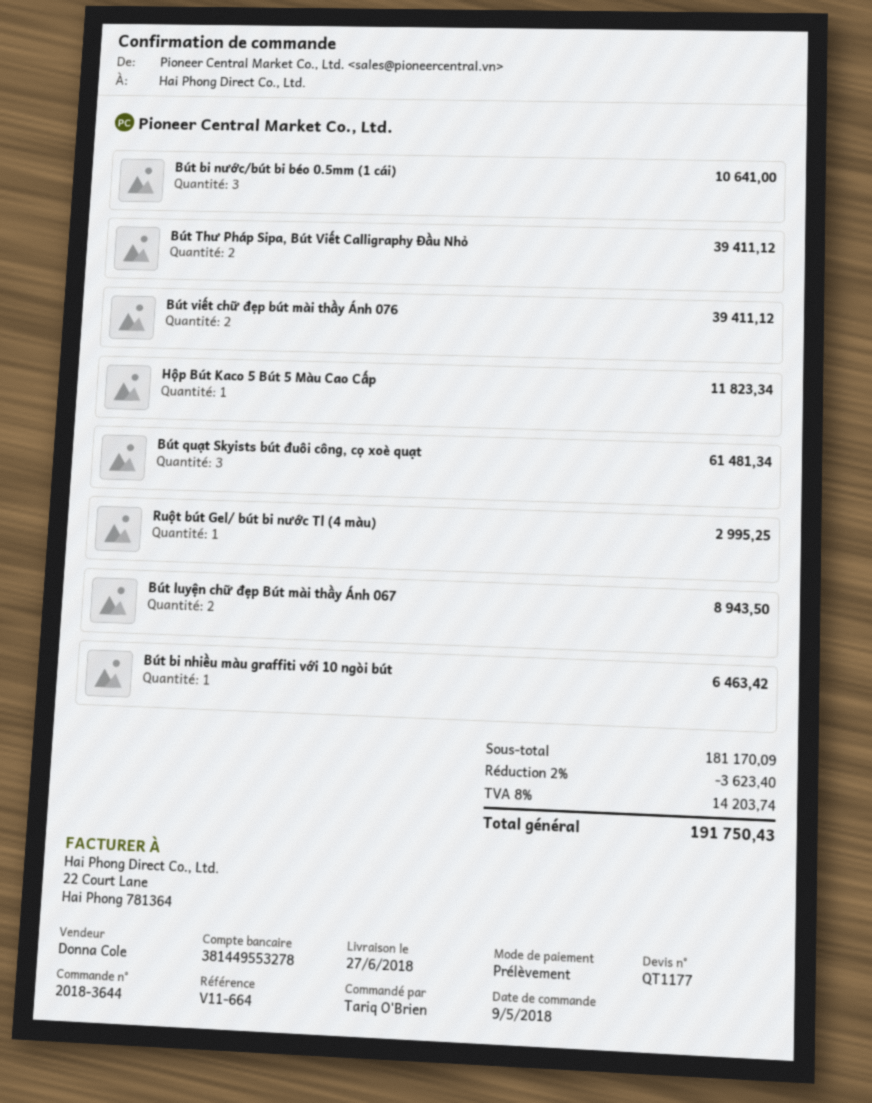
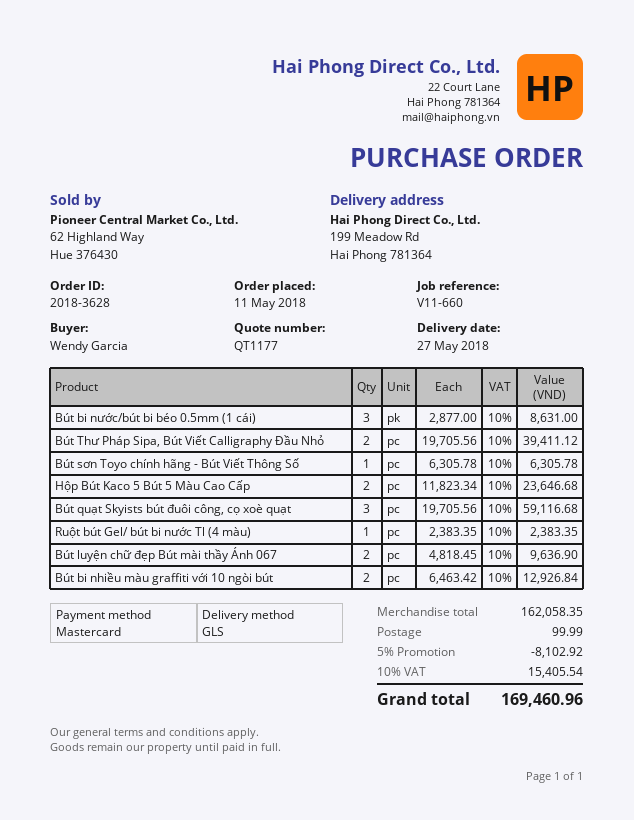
order number: 2018-3644 -> 2018-3628
order date: 2018-05-09 -> 2018-05-11
delivery date: 2018-06-27 -> 2018-05-27
reference: V11-664 -> V11-660
ordered by: Tariq O'Brien -> Wendy Garcia
payment method: direct debit -> Mastercard
Bút bi nước/bút bi béo 0.5mm (1 cái): 3 for 10641.00 -> 3 for 8631.00
Bút viết chữ đẹp bút mài thầy Ánh 076: 2 for 39411.12 -> none
Hộp Bút Kaco 5 Bút 5 Màu Cao Cấp: 1 for 11823.34 -> 2 for 23646.68
Bút quạt Skyists bút đuôi công, cọ xoè quạt: 3 for 61481.34 -> 3 for 59116.68
Ruột bút Gel/ bút bi nước Tl (4 màu): 1 for 2995.25 -> 1 for 2383.35
Bút luyện chữ đẹp Bút mài thầy Ánh 067: 2 for 8943.50 -> 2 for 9636.90
Bút bi nhiều màu graffiti với 10 ngòi bút: 1 for 6463.42 -> 2 for 12926.84
Bút sơn Toyo chính hãng - Bút Viết Thông Số: none -> 1 for 6305.78
subtotal: 181170.09 -> 162058.35
discount: 2% = 3623.40 -> 5% = 8102.92
shipping: none -> 99.99
tax: 8% = 14203.74 -> 10% = 15405.54
total: 191750.43 -> 169460.96

